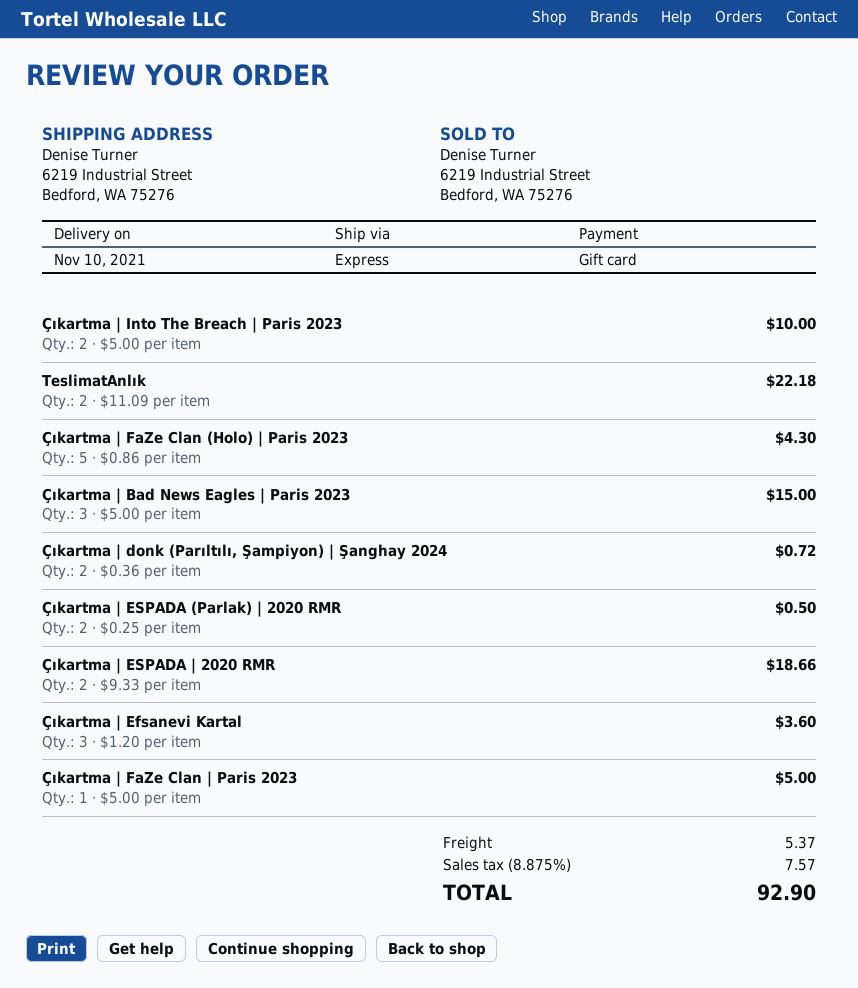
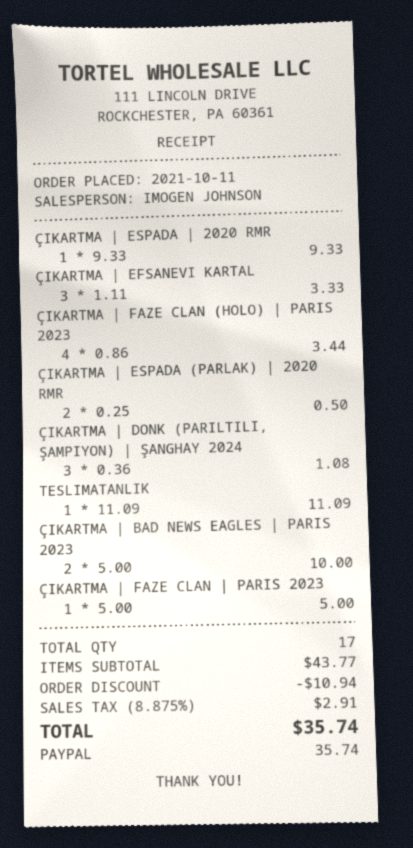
payment method: gift card -> PayPal
Çıkartma | Into The Breach | Paris 2023: 2 x 5.00 = 10.00 -> none
TeslimatAnlık: 2 x 11.09 = 22.18 -> 1 x 11.09 = 11.09
Çıkartma | FaZe Clan (Holo) | Paris 2023: 5 x 0.86 = 4.30 -> 4 x 0.86 = 3.44
Çıkartma | Bad News Eagles | Paris 2023: 3 x 5.00 = 15.00 -> 2 x 5.00 = 10.00
Çıkartma | donk (Parıltılı, Şampiyon) | Şanghay 2024: 2 x 0.36 = 0.72 -> 3 x 0.36 = 1.08
Çıkartma | ESPADA | 2020 RMR: 2 x 9.33 = 18.66 -> 1 x 9.33 = 9.33
Çıkartma | Efsanevi Kartal: 3 x 1.20 = 3.60 -> 3 x 1.11 = 3.33
discount: none -> 10.94
shipping: 5.37 -> none
tax: 8.875% = 7.57 -> 8.875% = 2.91
total: 92.90 -> 35.74

